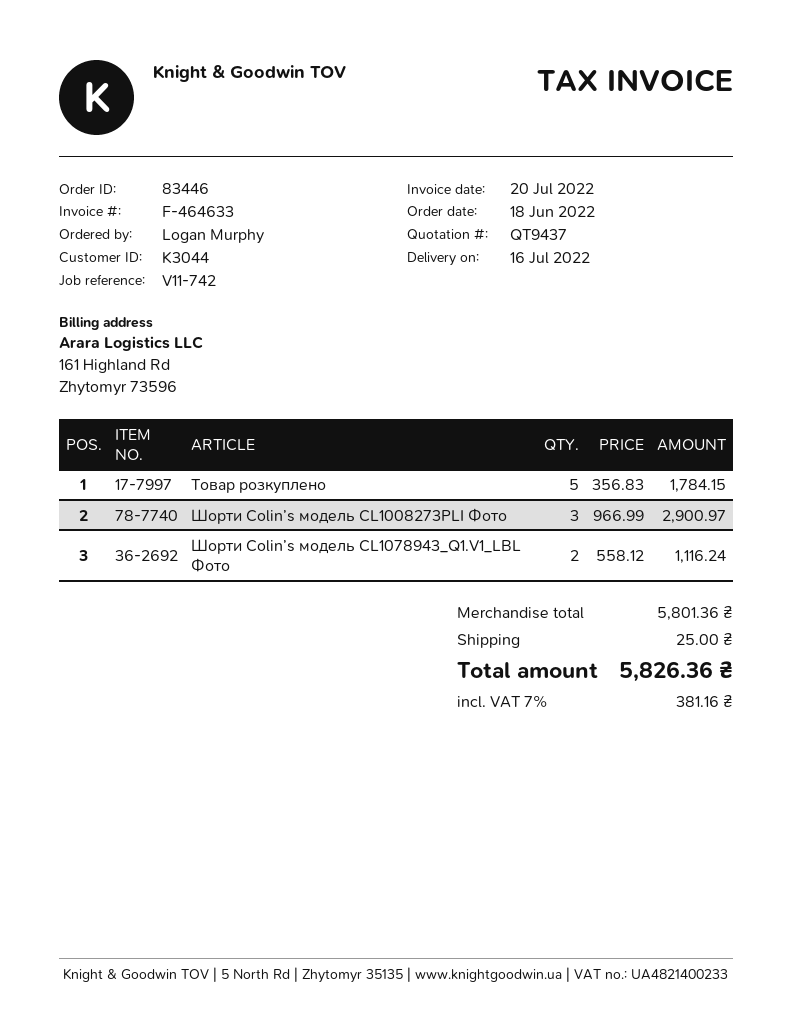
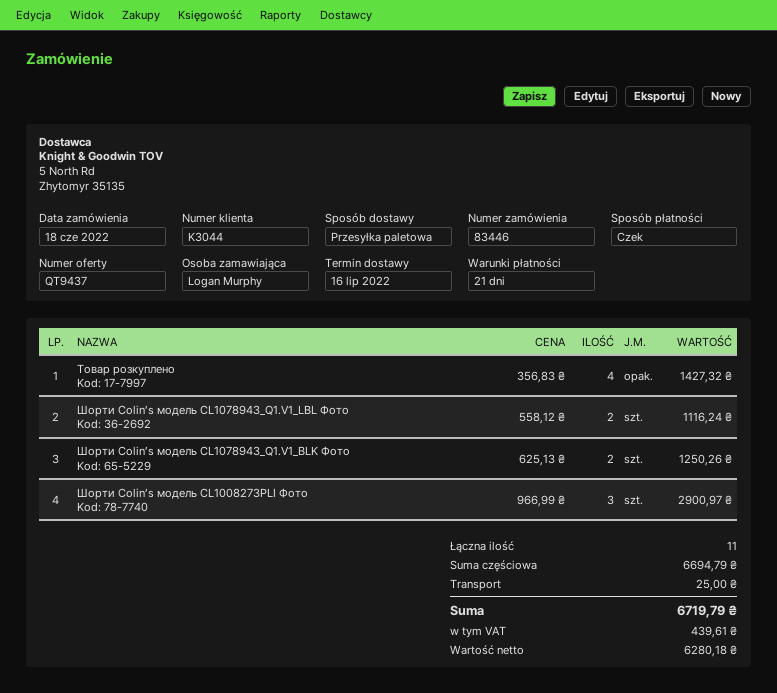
Товар розкуплено: 5 x 356.83 = 1784.15 -> 4 x 356.83 = 1427.32
Шорти Colin’s модель CL1078943_Q1.V1_BLK Фото: none -> 2 x 625.13 = 1250.26
subtotal: 5801.36 -> 6694.79
tax: 381.16 -> 439.61
total: 5826.36 -> 6719.79

